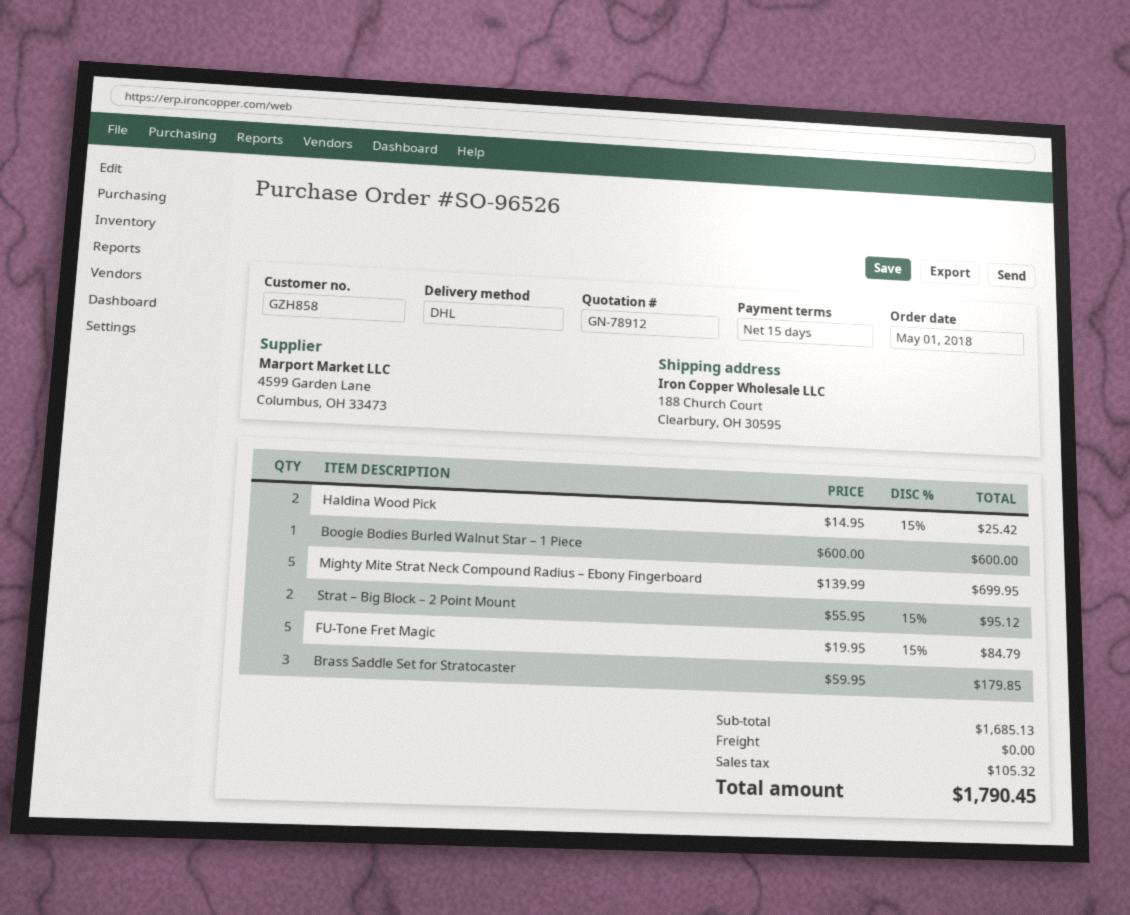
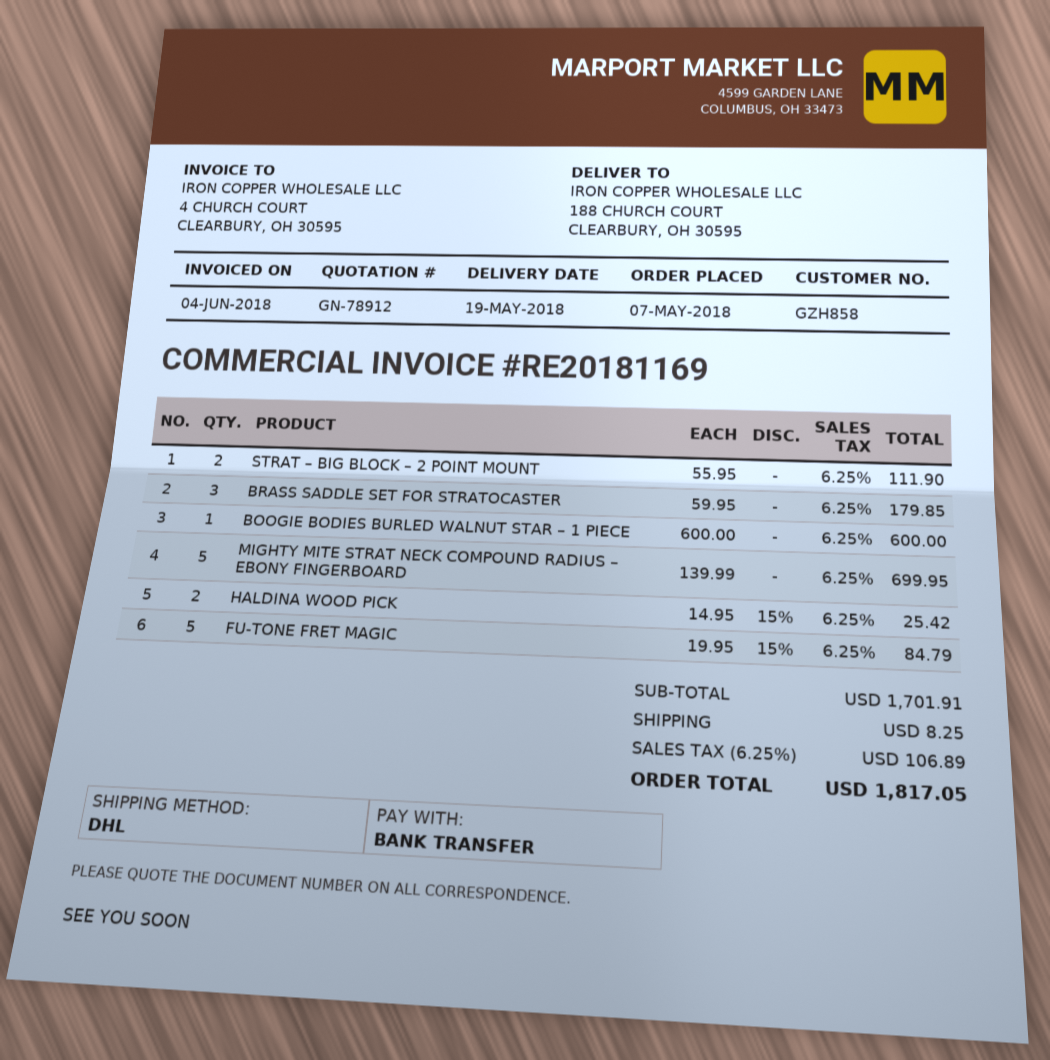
order date: 2018-05-01 -> 2018-05-07
Strat – Big Block – 2 Point Mount: 2 x 55.95 - 15% = 95.12 -> 2 x 55.95 = 111.90
subtotal: 1685.13 -> 1701.91
shipping: 0.00 -> 8.25
tax: 105.32 -> 106.89
total: 1790.45 -> 1817.05

